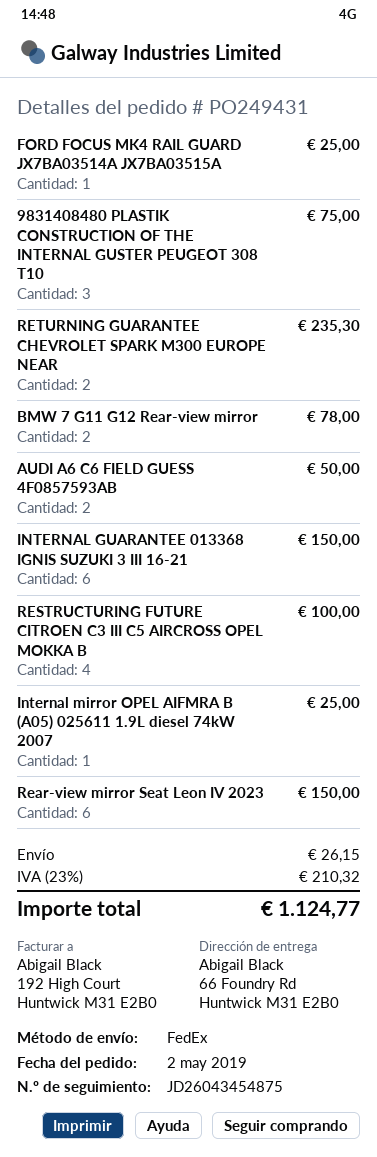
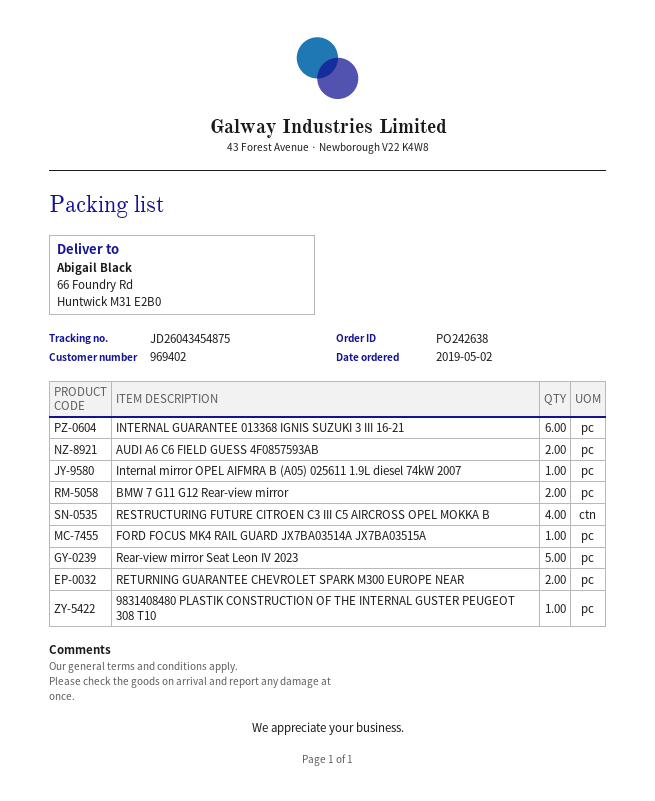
order number: PO249431 -> PO242638
9831408480 PLASTIK CONSTRUCTION OF THE INTERNAL GUSTER PEUGEOT 308 T10: 3 -> 1
Rear-view mirror Seat Leon IV 2023: 6 -> 5

